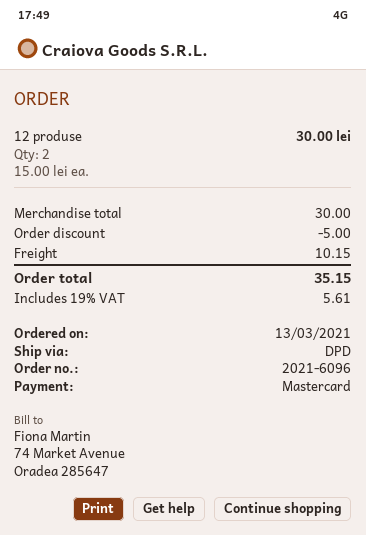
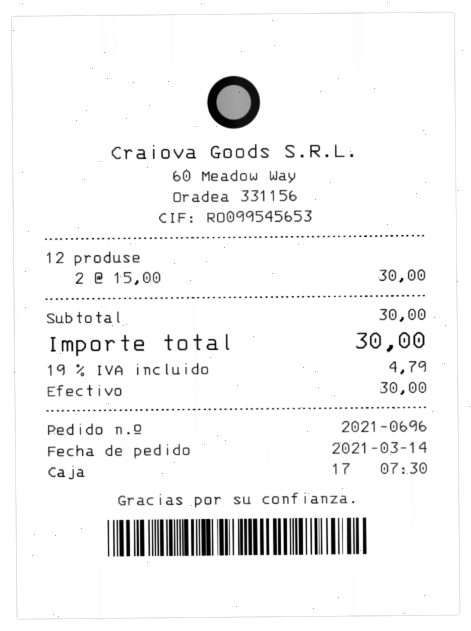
order number: 2021-6096 -> 2021-0696
order date: 2021-03-13 -> 2021-03-14
payment method: Mastercard -> cash
discount: 5.00 -> none
shipping: 10.15 -> none
tax: 19% = 5.61 -> 19% = 4.79
total: 35.15 -> 30.00

